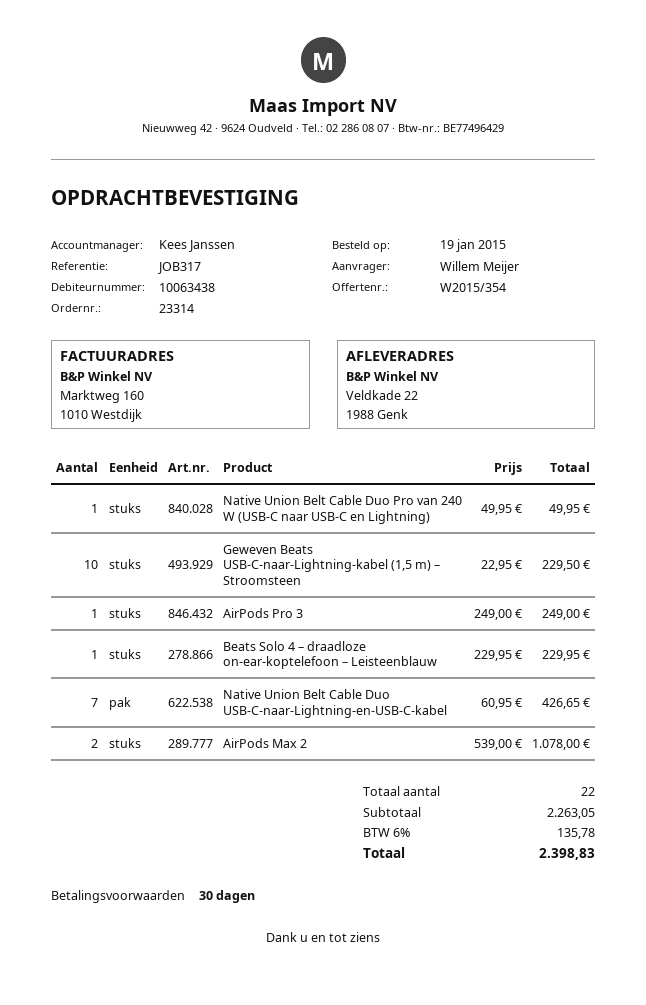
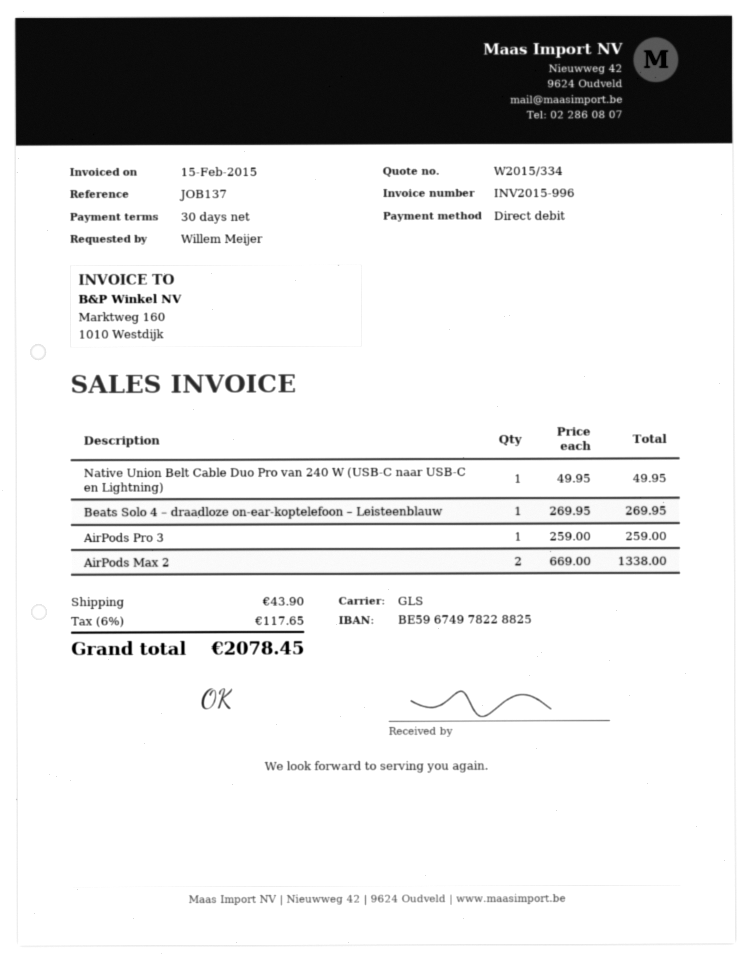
quote number: W2015/354 -> W2015/334
reference: JOB317 -> JOB137
Geweven Beats USB-C-naar-Lightning-kabel (1,5 m) – Stroomsteen: 10 x 22.95 = 229.50 -> none
AirPods Pro 3: 1 x 249.00 = 249.00 -> 1 x 259.00 = 259.00
Beats Solo 4 – draadloze on-ear-koptelefoon – Leisteenblauw: 1 x 229.95 = 229.95 -> 1 x 269.95 = 269.95
Native Union Belt Cable Duo USB‑C-naar-Lightning-en-USB‑C-kabel: 7 x 60.95 = 426.65 -> none
AirPods Max 2: 2 x 539.00 = 1078.00 -> 2 x 669.00 = 1338.00
shipping: none -> 43.90
tax: 6% = 135.78 -> 6% = 117.65
total: 2398.83 -> 2078.45

